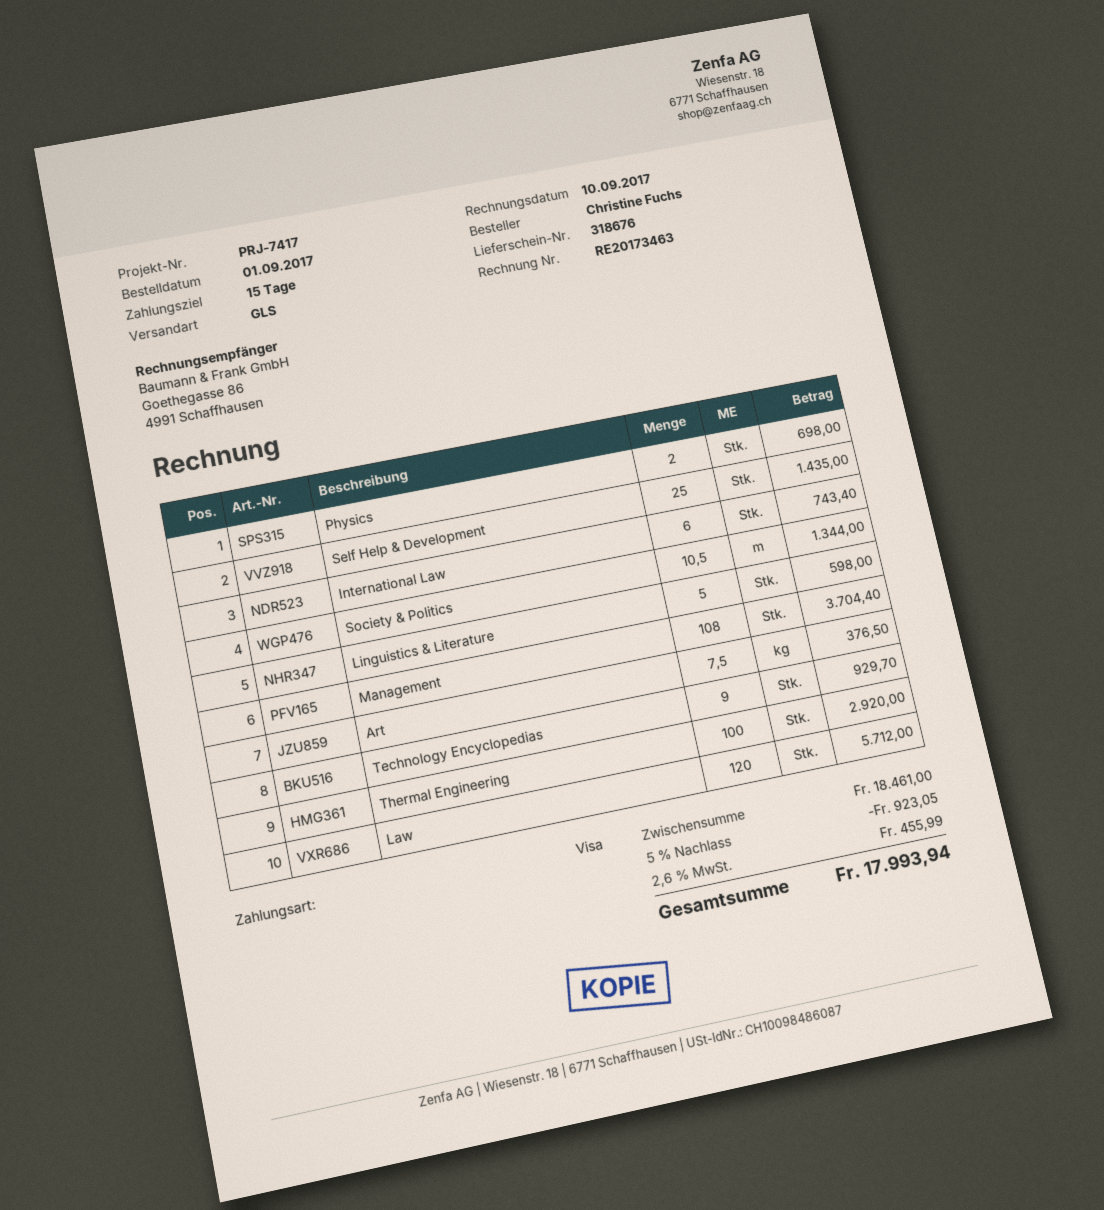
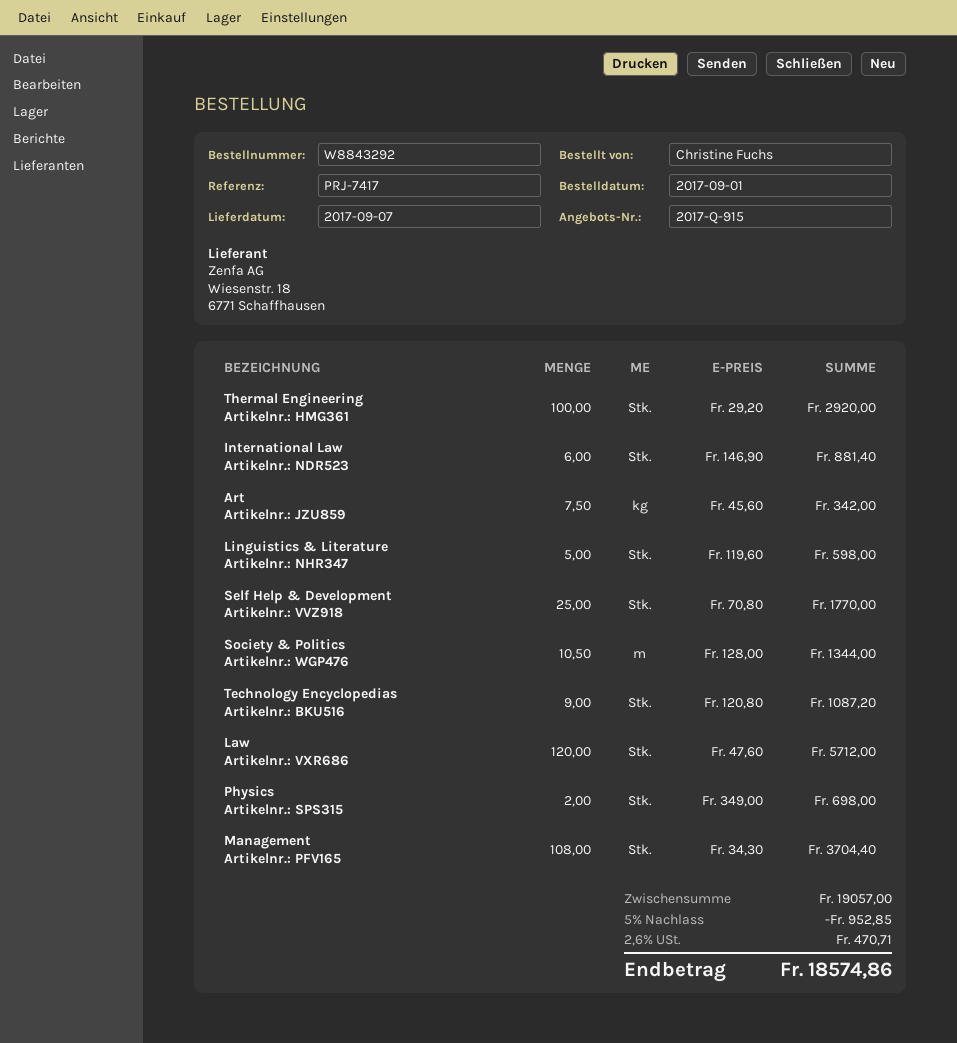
Self Help & Development: 25 for 1435.00 -> 25 for 1770.00
International Law: 6 for 743.40 -> 6 for 881.40
Art: 7.5 for 376.50 -> 7.5 for 342.00
Technology Encyclopedias: 9 for 929.70 -> 9 for 1087.20
subtotal: 18461.00 -> 19057.00
discount: 5% = 923.05 -> 5% = 952.85
tax: 2.6% = 455.99 -> 2.6% = 470.71
total: 17993.94 -> 18574.86

